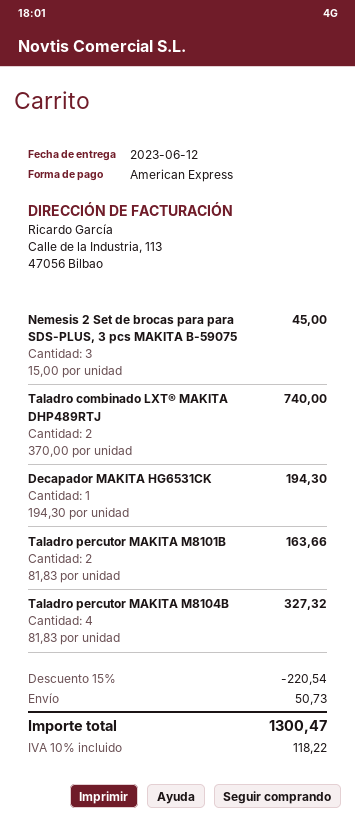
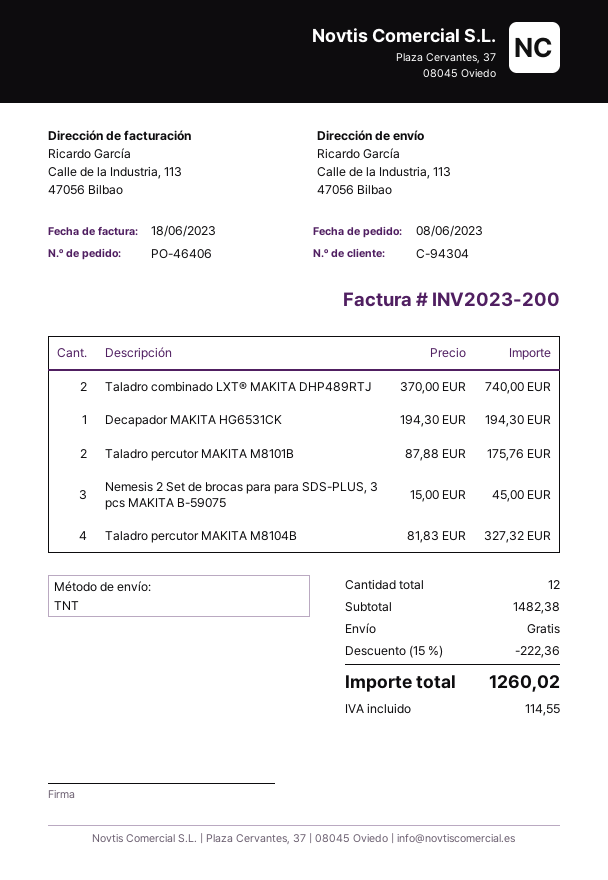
Taladro percutor MAKITA M8101B: 2 x 81.83 = 163.66 -> 2 x 87.88 = 175.76
discount: 15% = 220.54 -> 15% = 222.36
shipping: 50.73 -> 0.00
tax: 118.22 -> 114.55
total: 1300.47 -> 1260.02

